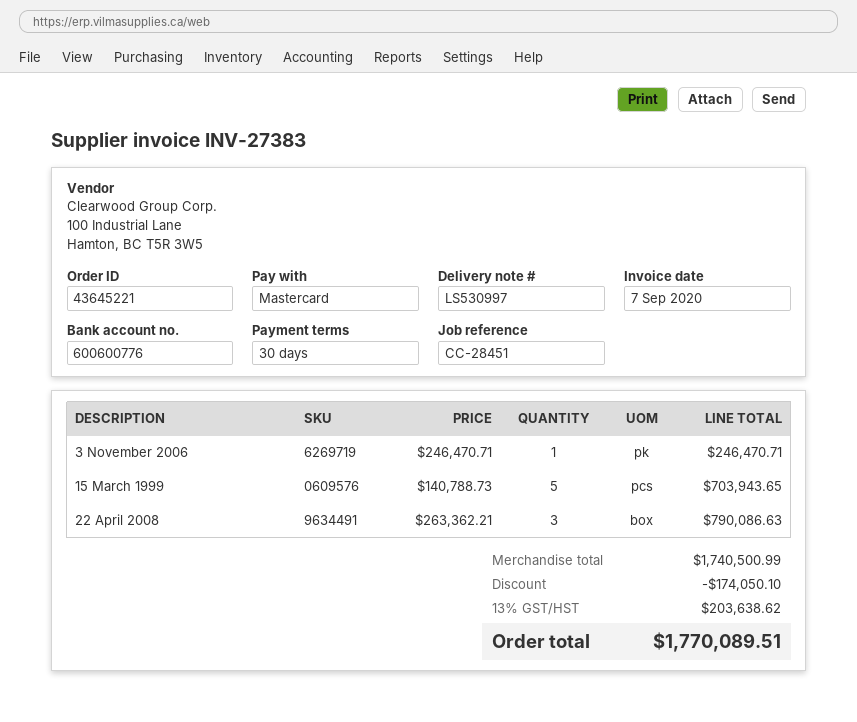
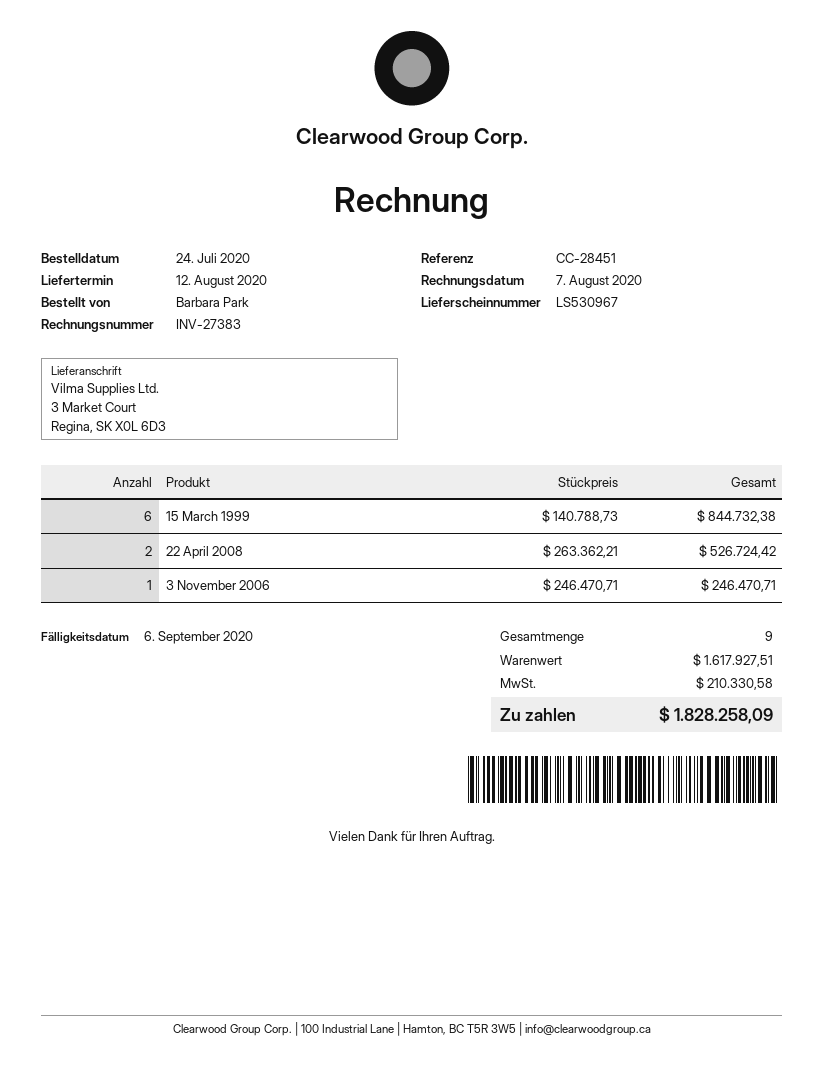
delivery note number: LS530997 -> LS530967
invoice date: 2020-09-07 -> 2020-08-07
15 March 1999: 5 x 140788.73 = 703943.65 -> 6 x 140788.73 = 844732.38
22 April 2008: 3 x 263362.21 = 790086.63 -> 2 x 263362.21 = 526724.42
subtotal: 1740500.99 -> 1617927.51
discount: 174050.10 -> none
tax: 203638.62 -> 210330.58
total: 1770089.51 -> 1828258.09

